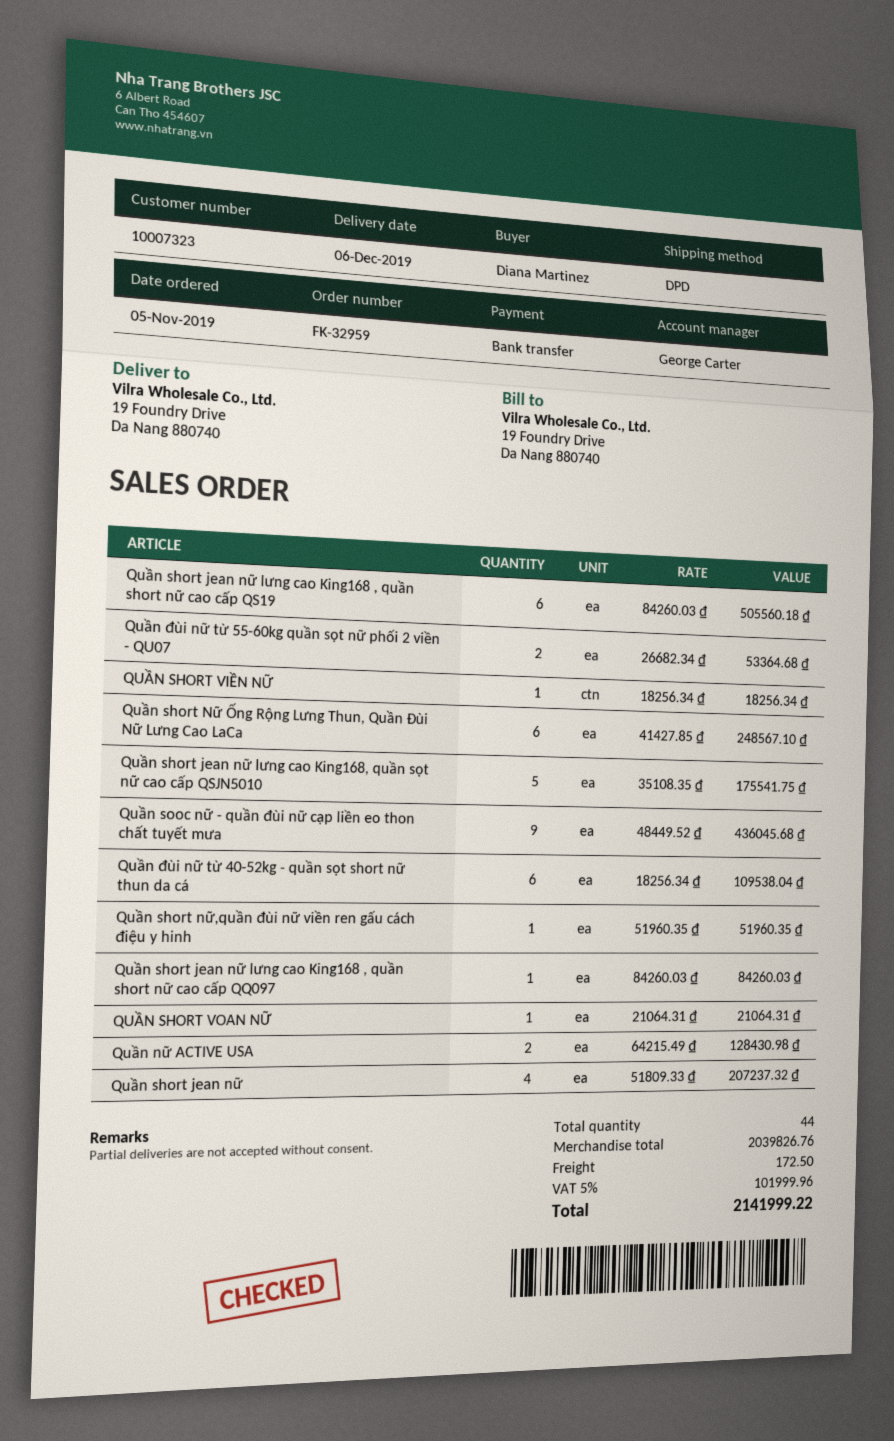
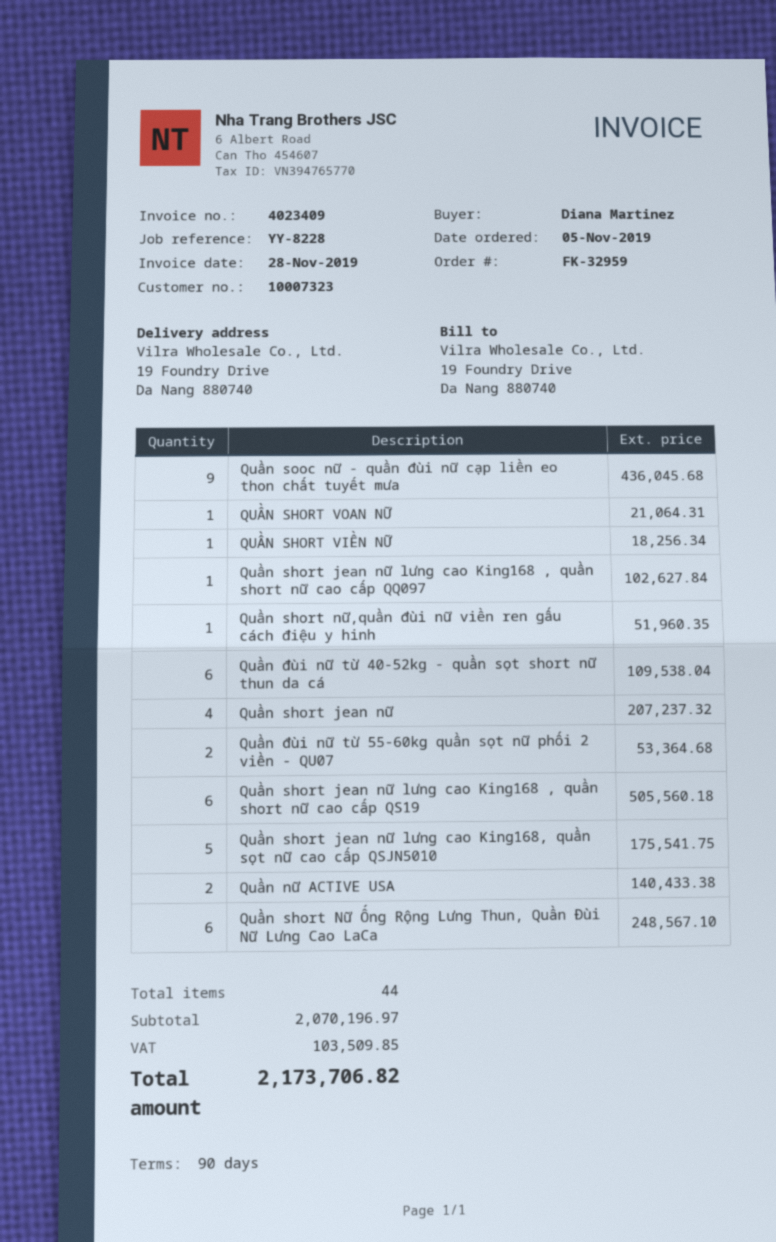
Quần short jean nữ lưng cao King168 , quần short nữ cao cấp QQ097: 1 for 84260.03 -> 1 for 102627.84
Quần nữ ACTIVE USA: 2 for 128430.98 -> 2 for 140433.38
subtotal: 2039826.76 -> 2070196.97
shipping: 172.50 -> none
tax: 101999.96 -> 103509.85
total: 2141999.22 -> 2173706.82

